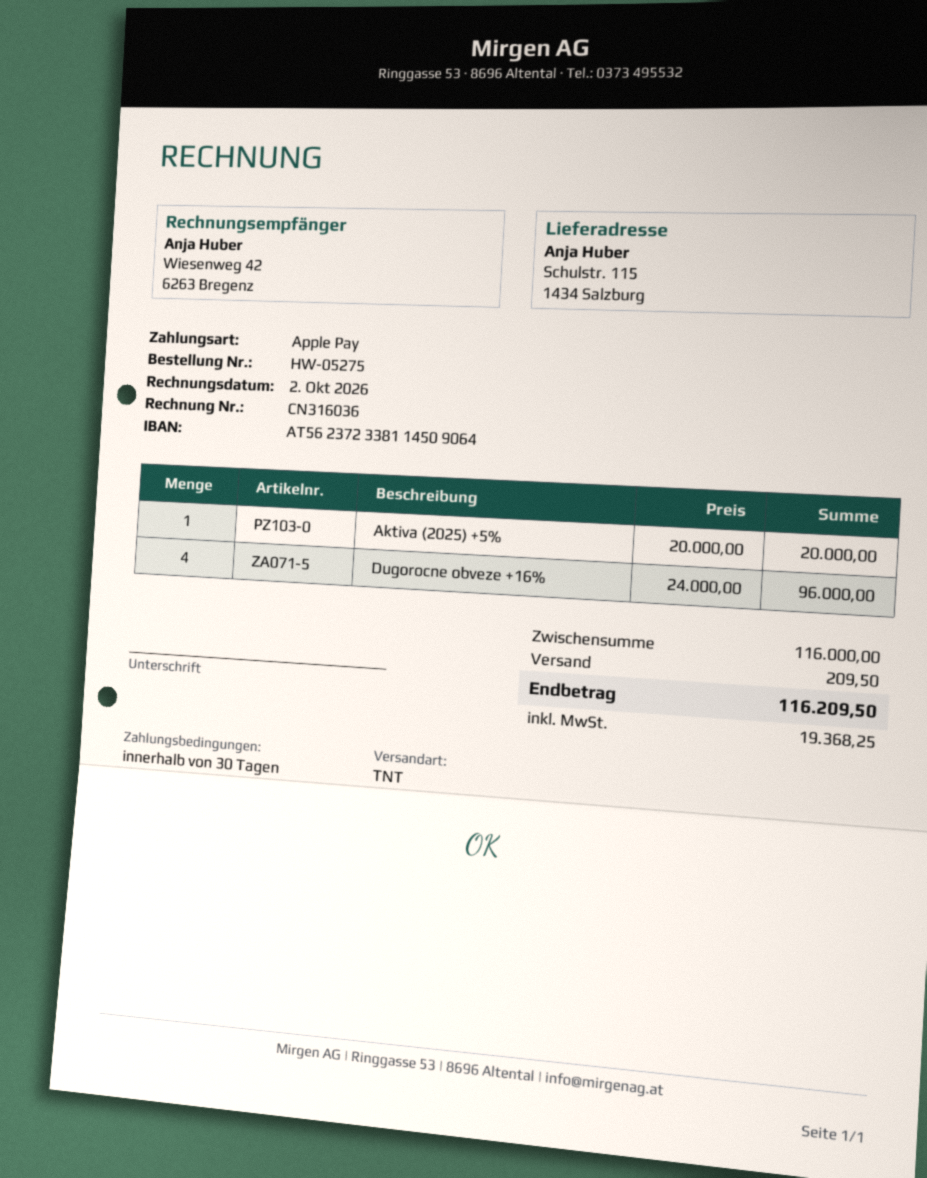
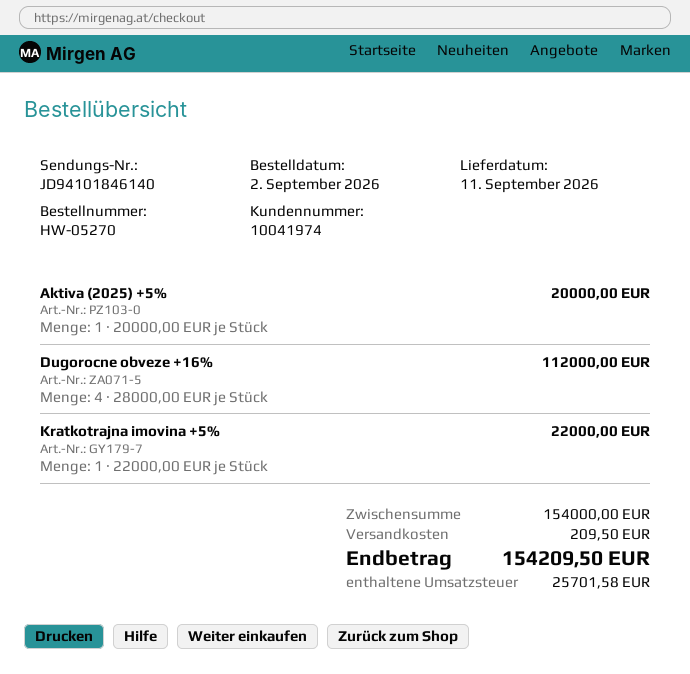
order number: HW-05275 -> HW-05270
Dugorocne obveze +16%: 4 x 24000.00 = 96000.00 -> 4 x 28000.00 = 112000.00
Kratkotrajna imovina +5%: none -> 1 x 22000.00 = 22000.00
subtotal: 116000.00 -> 154000.00
tax: 19368.25 -> 25701.58
total: 116209.50 -> 154209.50

